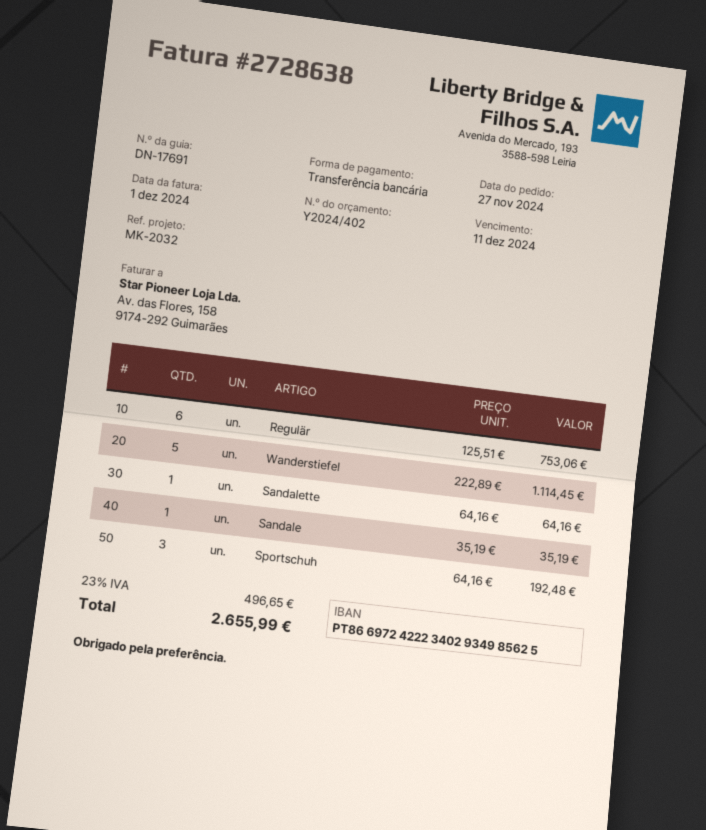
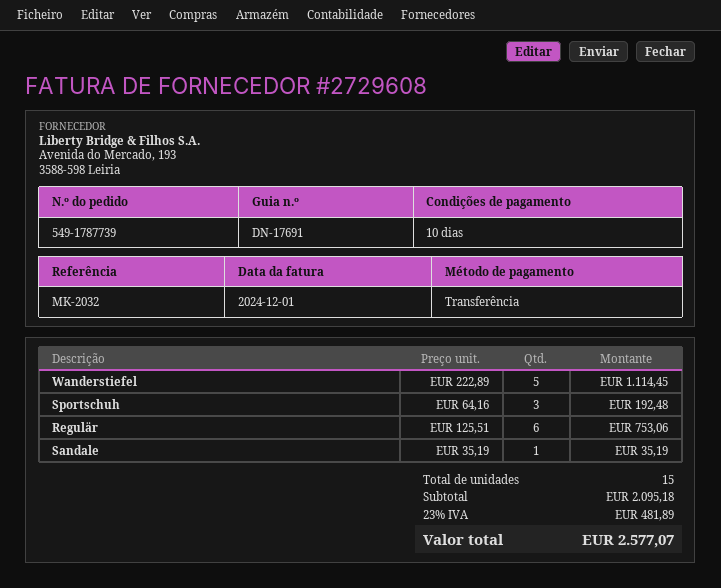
invoice number: 2728638 -> 2729608
Sandalette: 1 x 64.16 = 64.16 -> none
tax: 23% = 496.65 -> 23% = 481.89
total: 2655.99 -> 2577.07

